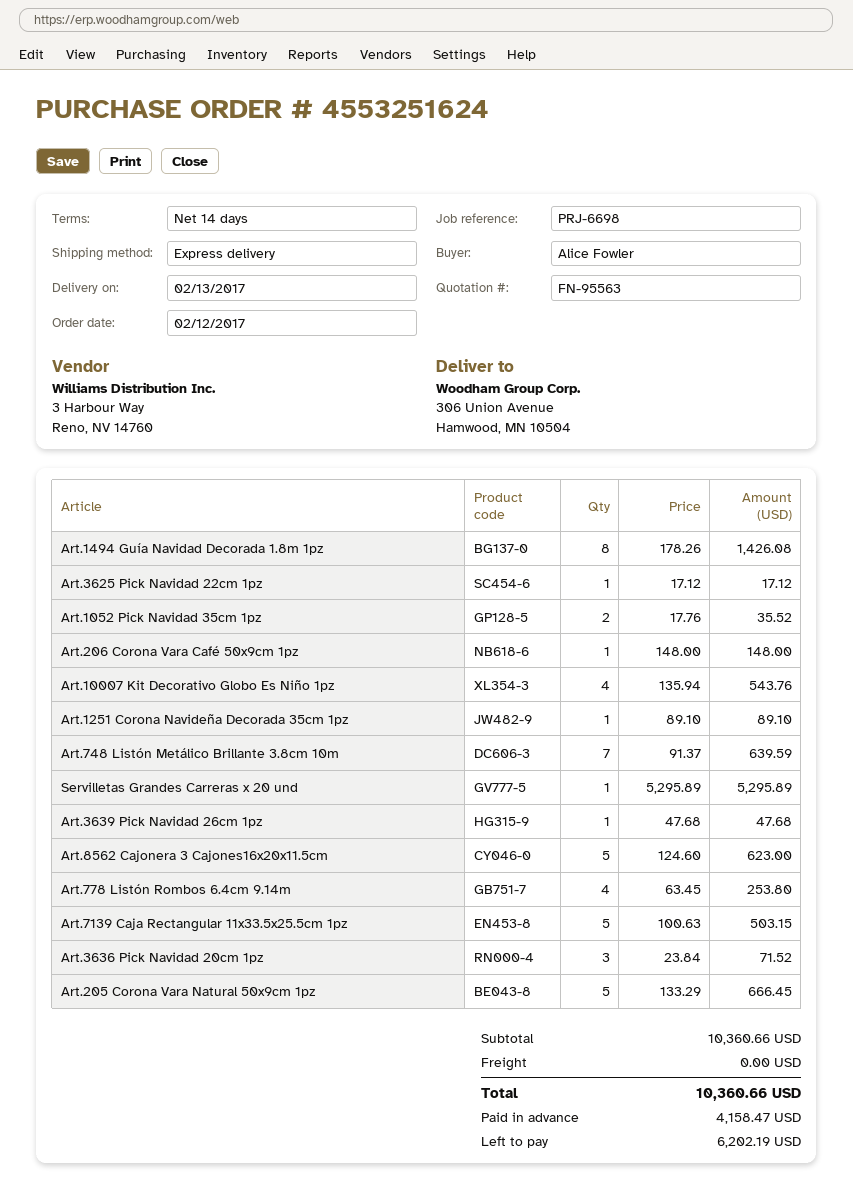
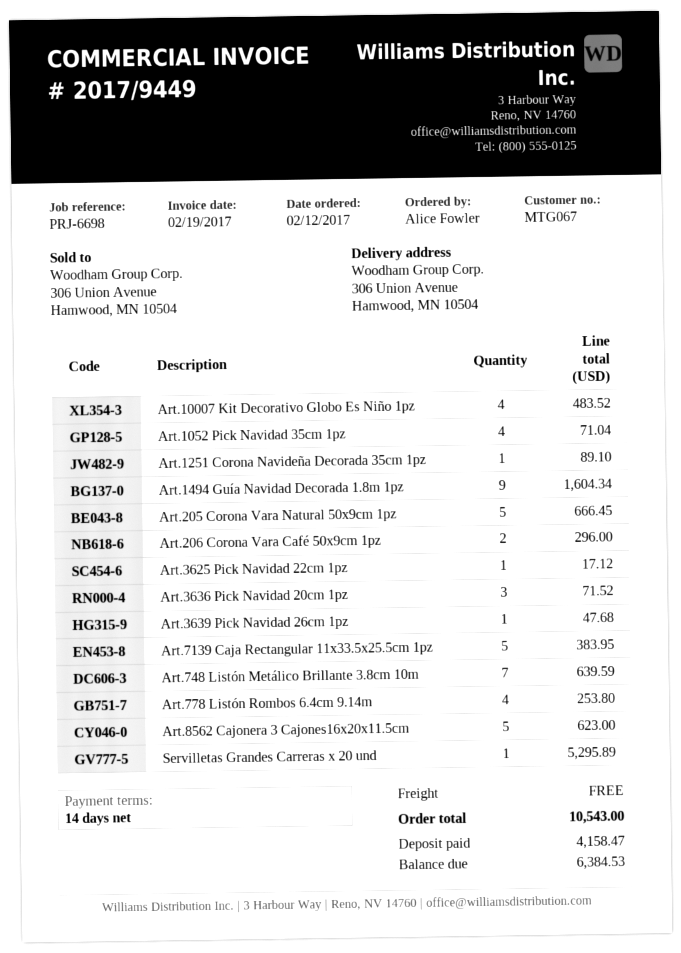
Art.1494 Guía Navidad Decorada 1.8m 1pz: 8 for 1426.08 -> 9 for 1604.34
Art.1052 Pick Navidad 35cm 1pz: 2 for 35.52 -> 4 for 71.04
Art.206 Corona Vara Café 50x9cm 1pz: 1 for 148.00 -> 2 for 296.00
Art.10007 Kit Decorativo Globo Es Niño 1pz: 4 for 543.76 -> 4 for 483.52
Art.7139 Caja Rectangular 11x33.5x25.5cm 1pz: 5 for 503.15 -> 5 for 383.95
total: 10360.66 -> 10543.00
balance: 6202.19 -> 6384.53

